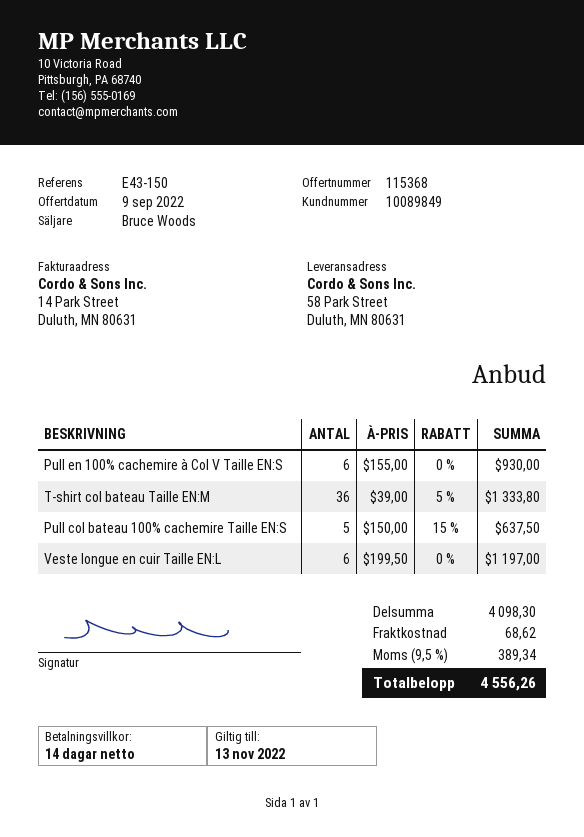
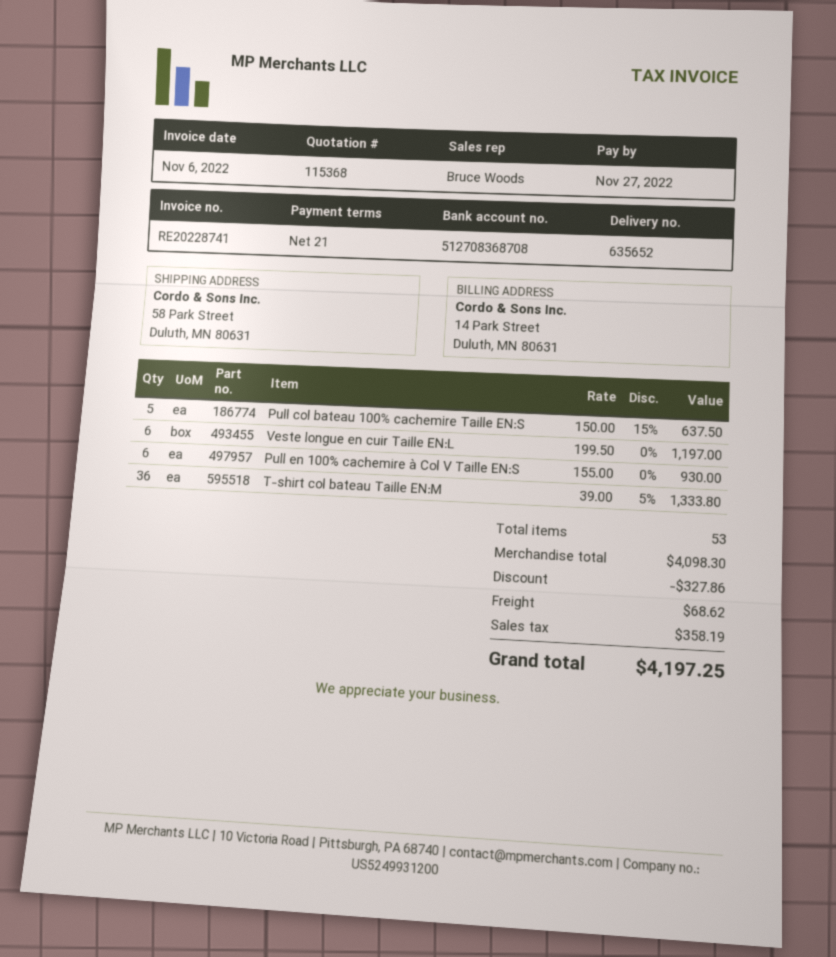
payment terms: 14 days -> 21 days
discount: none -> 327.86
tax: 389.34 -> 358.19
total: 4556.26 -> 4197.25

